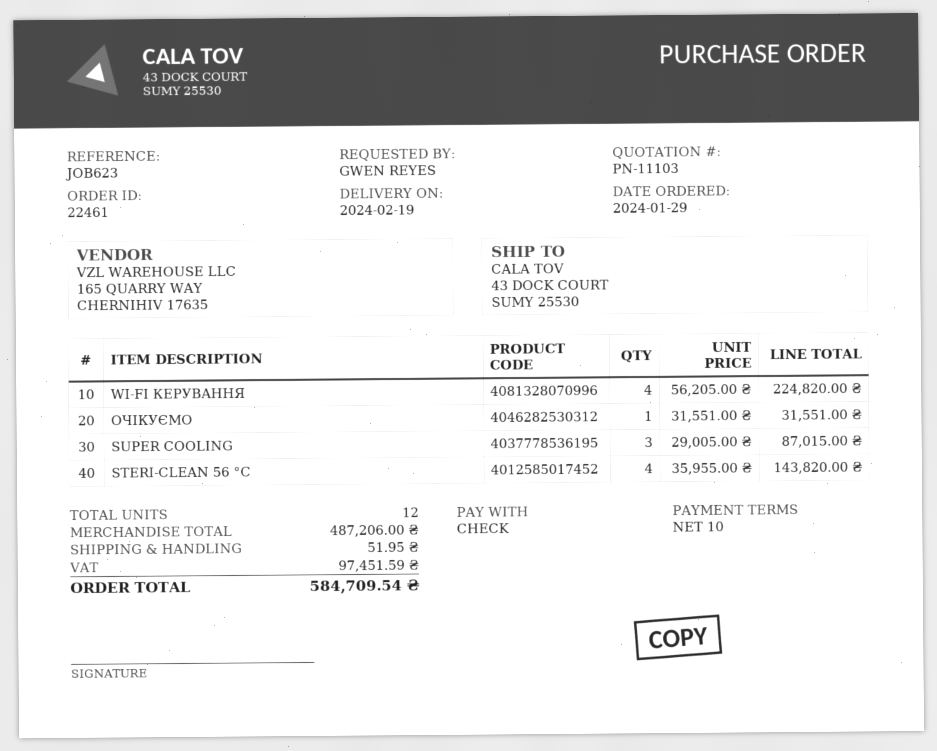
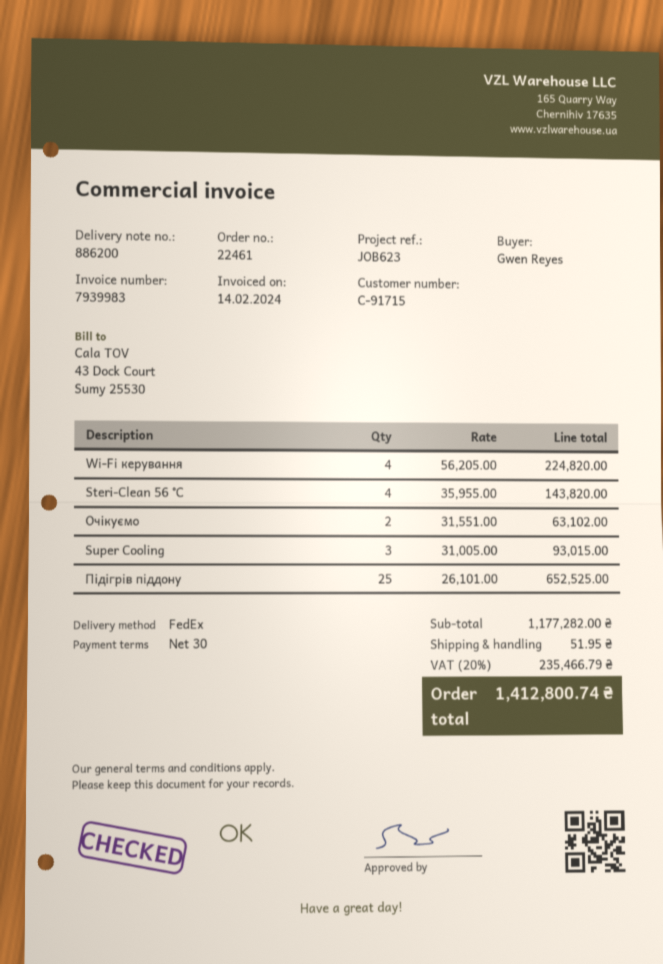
payment terms: 10 days -> 30 days
ОЧІКУЄМО: 1 x 31551.00 = 31551.00 -> 2 x 31551.00 = 63102.00
SUPER COOLING: 3 x 29005.00 = 87015.00 -> 3 x 31005.00 = 93015.00
Підігрів піддону: none -> 25 x 26101.00 = 652525.00
subtotal: 487206.00 -> 1177282.00
tax: 97451.59 -> 235466.79
total: 584709.54 -> 1412800.74

